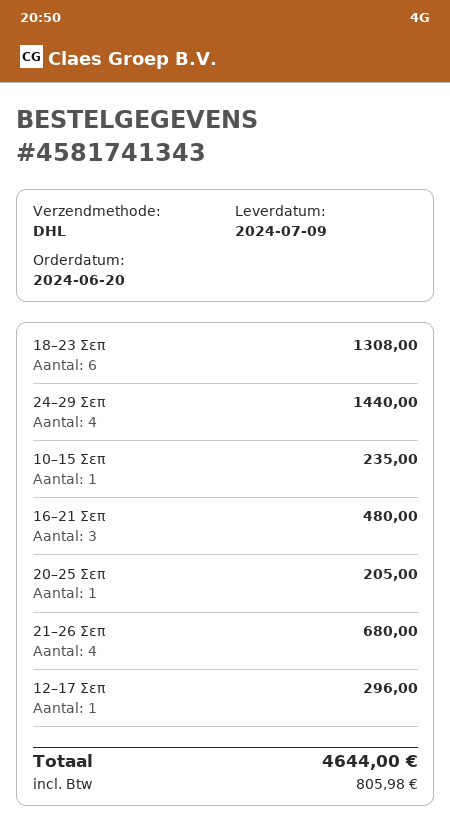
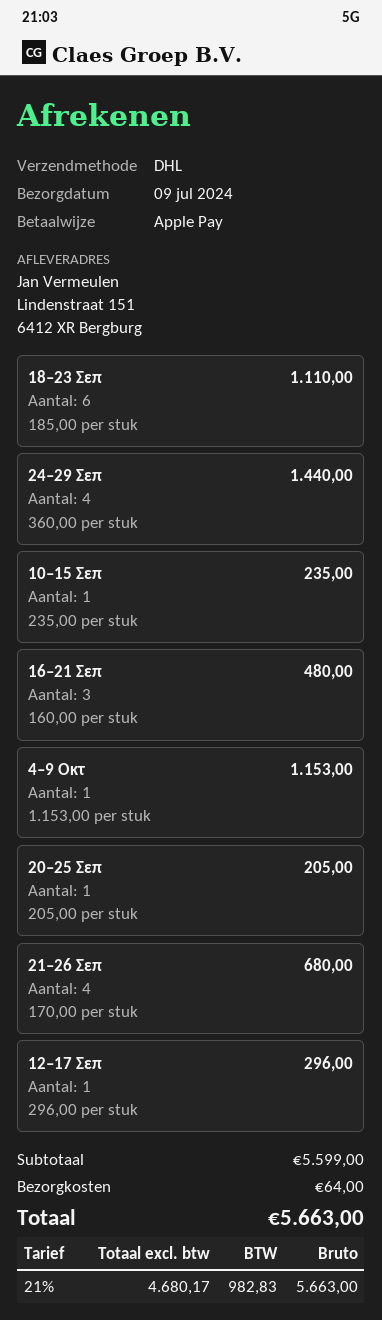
18–23 Σεπ: 6 for 1308.00 -> 6 for 1110.00
4–9 Οκτ: none -> 1 for 1153.00
shipping: none -> 64.00
tax: 805.98 -> 982.83
total: 4644.00 -> 5663.00

